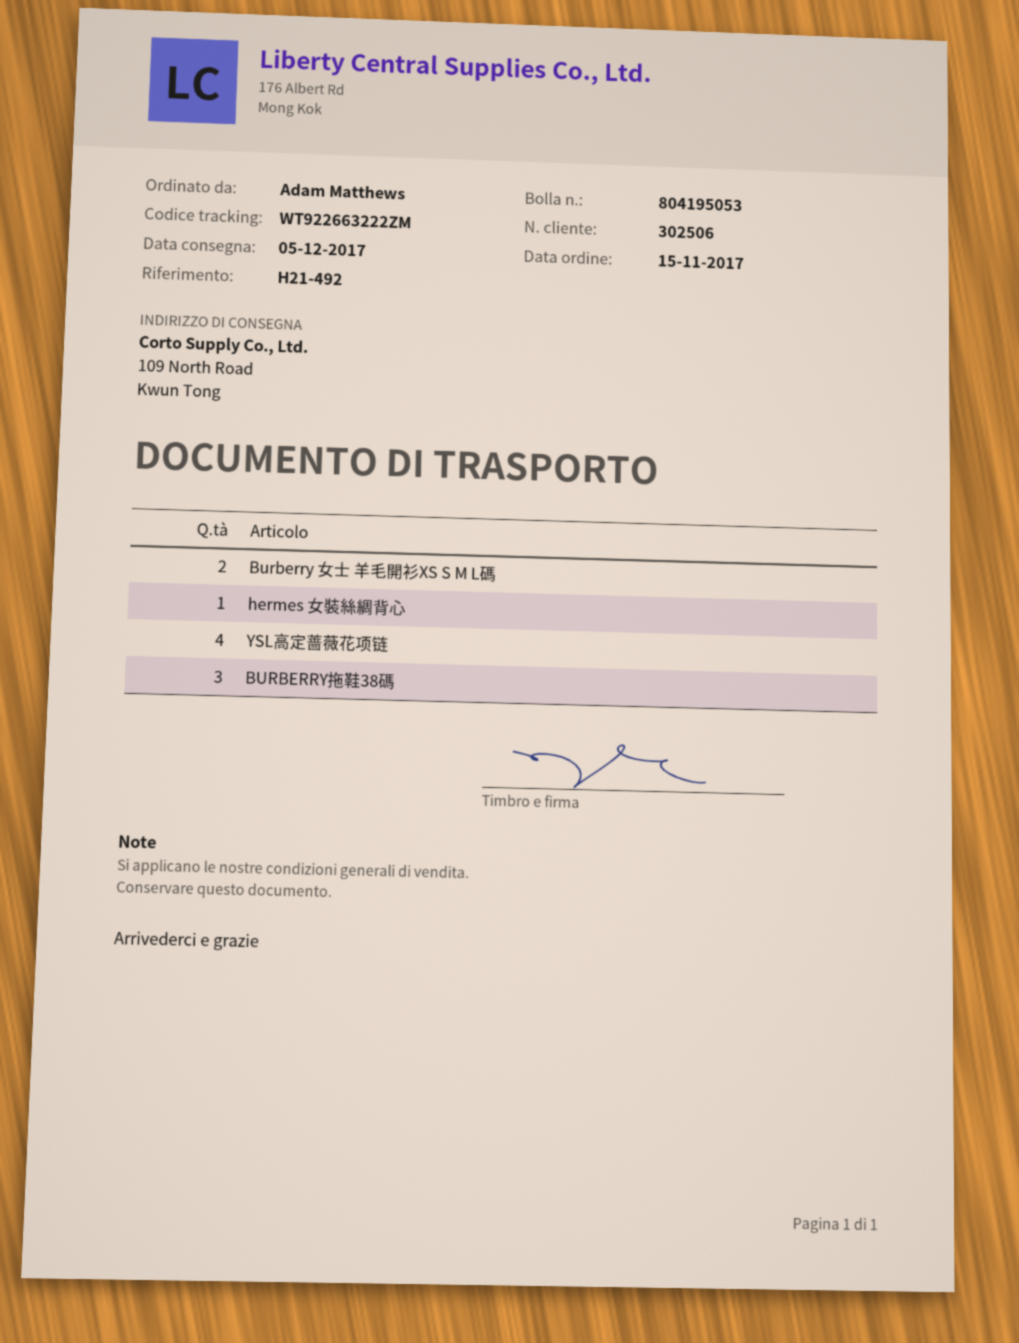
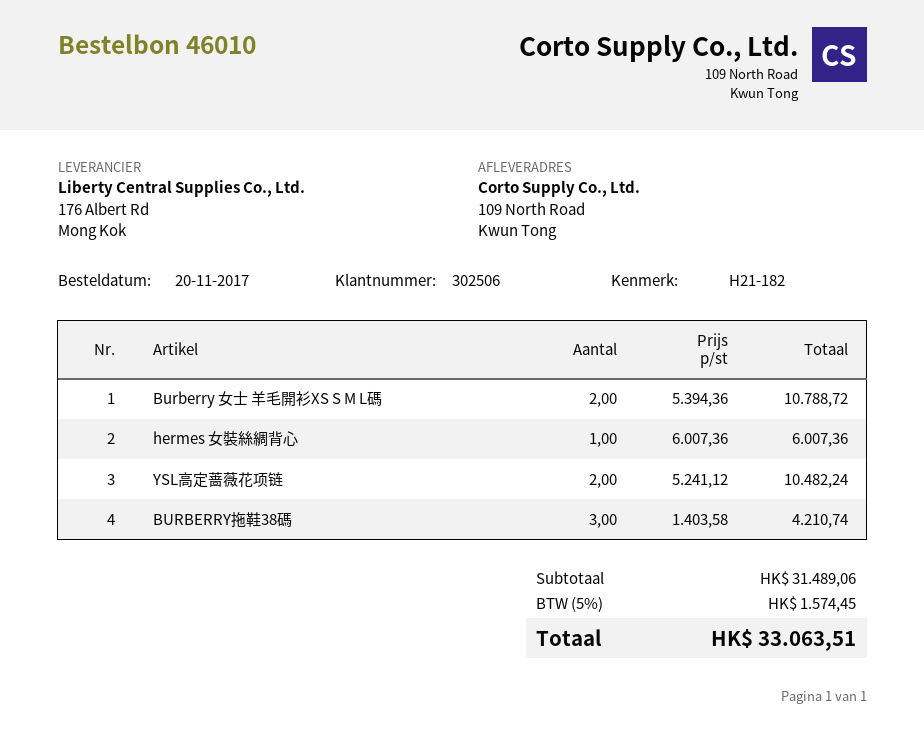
order date: 2017-11-15 -> 2017-11-20
reference: H21-492 -> H21-182
YSL高定蔷薇花项链: 4 -> 2

